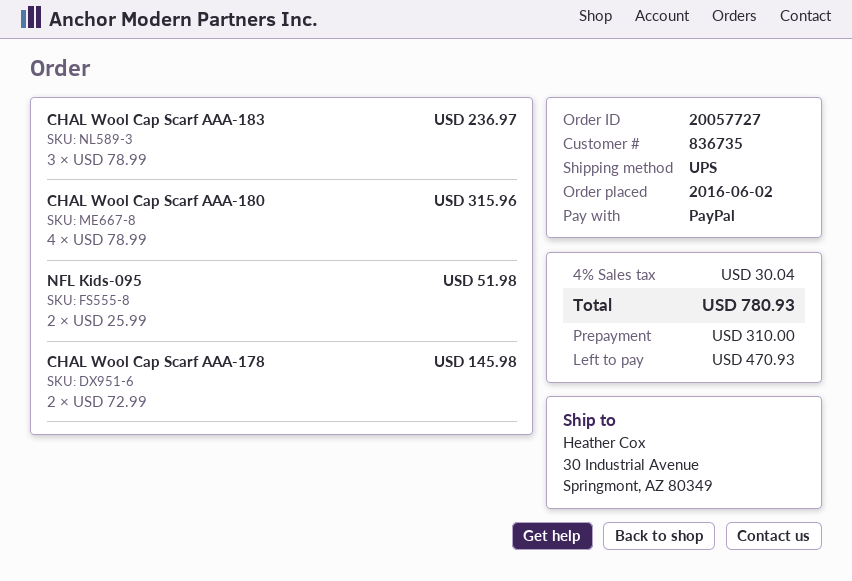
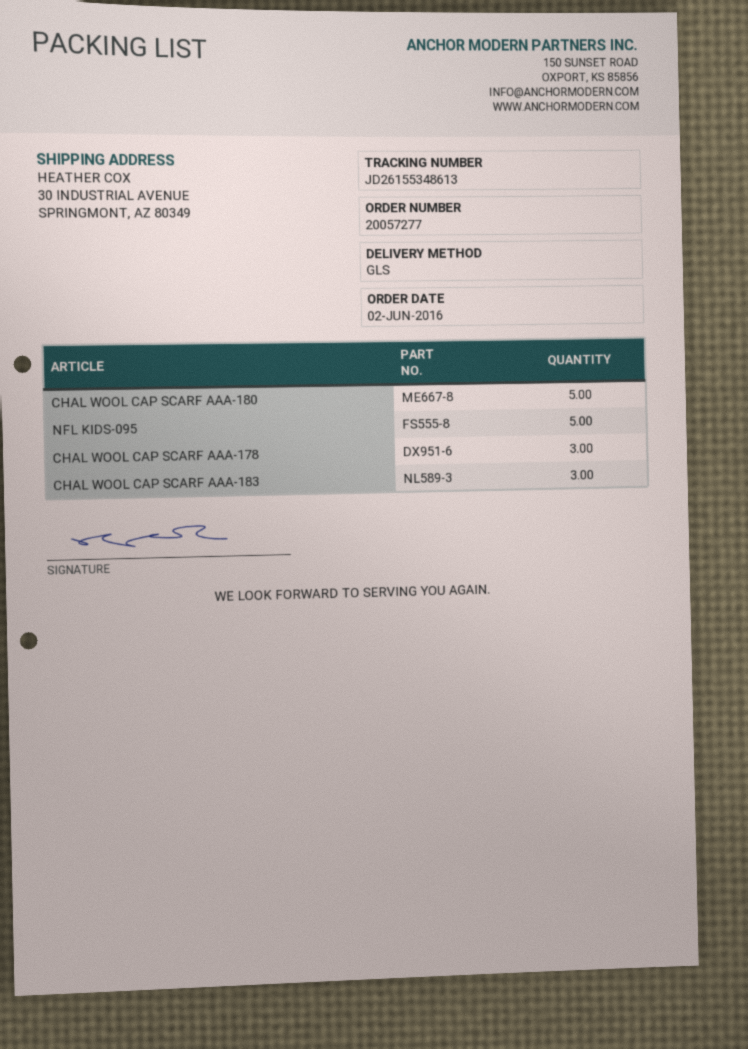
order number: 20057727 -> 20057277
shipping method: UPS -> GLS
CHAL Wool Cap Scarf AAA-180: 4 -> 5
NFL Kids-095: 2 -> 5
CHAL Wool Cap Scarf AAA-178: 2 -> 3

